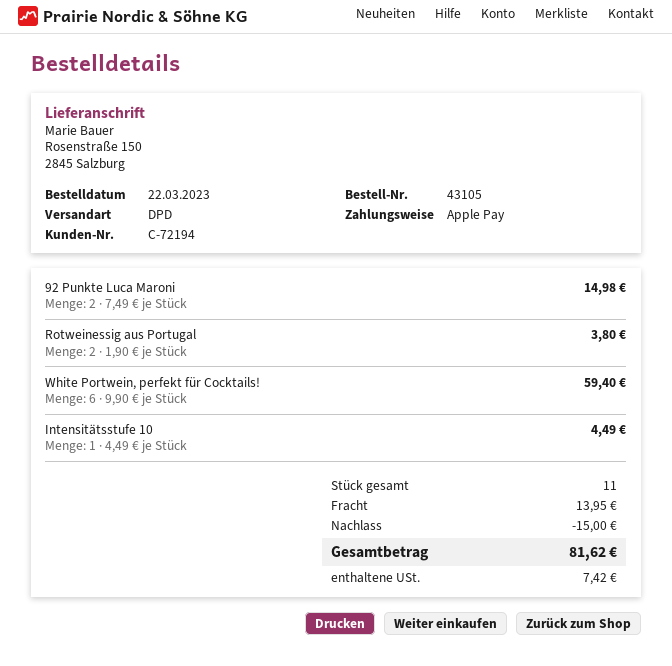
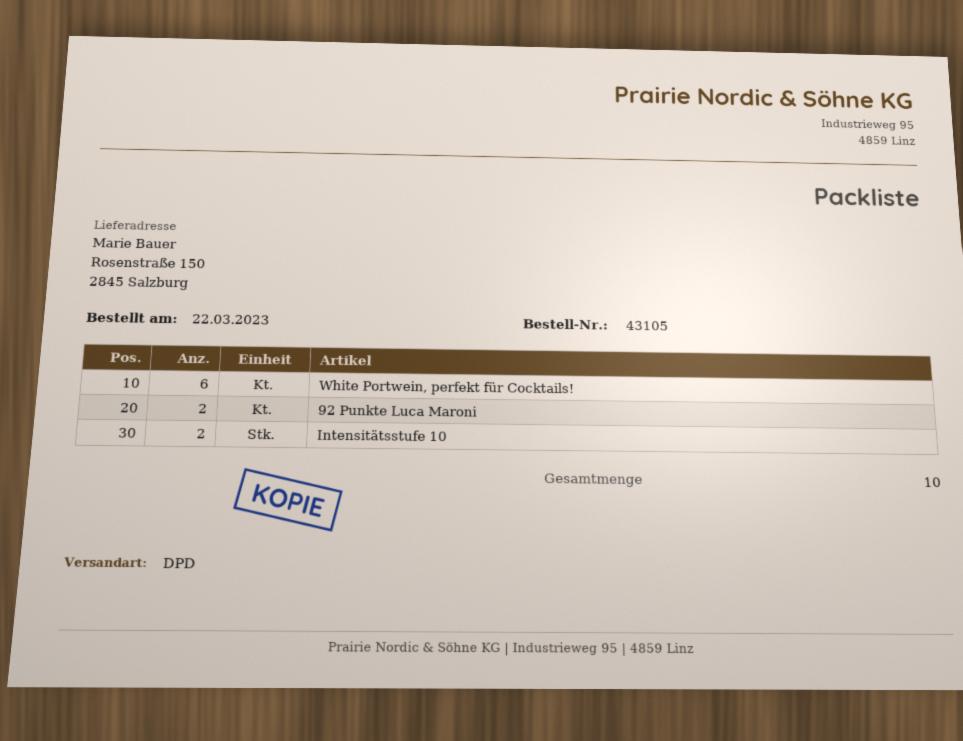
Rotweinessig aus Portugal: 2 -> none
Intensitätsstufe 10: 1 -> 2
total quantity: 11 -> 10

